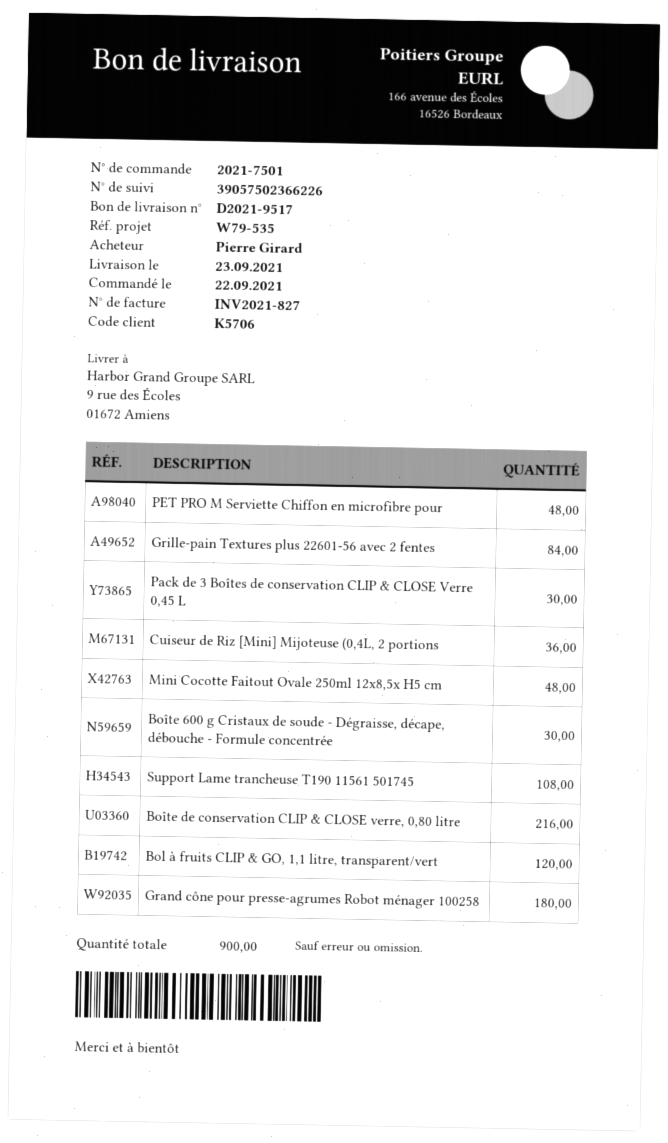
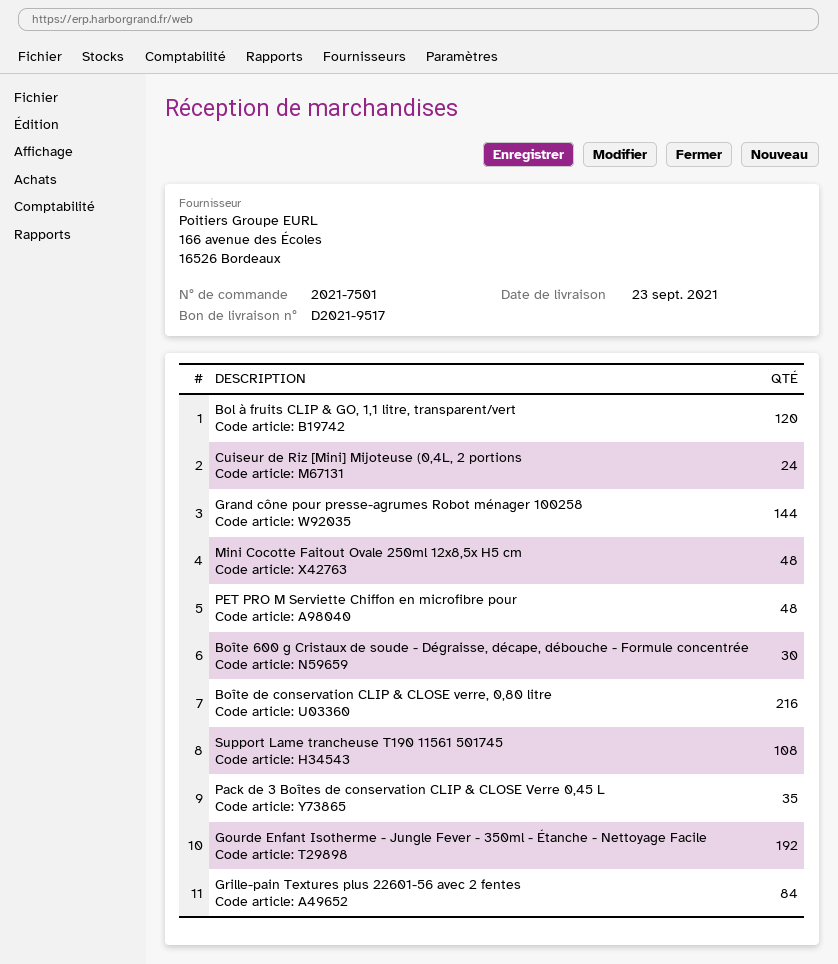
Pack de 3 Boîtes de conservation CLIP & CLOSE Verre 0,45 L: 30 -> 35
Cuiseur de Riz [Mini] Mijoteuse (0,4L, 2 portions: 36 -> 24
Grand cône pour presse-agrumes Robot ménager 100258: 180 -> 144
Gourde Enfant Isotherme - Jungle Fever - 350ml - Étanche - Nettoyage Facile: none -> 192

